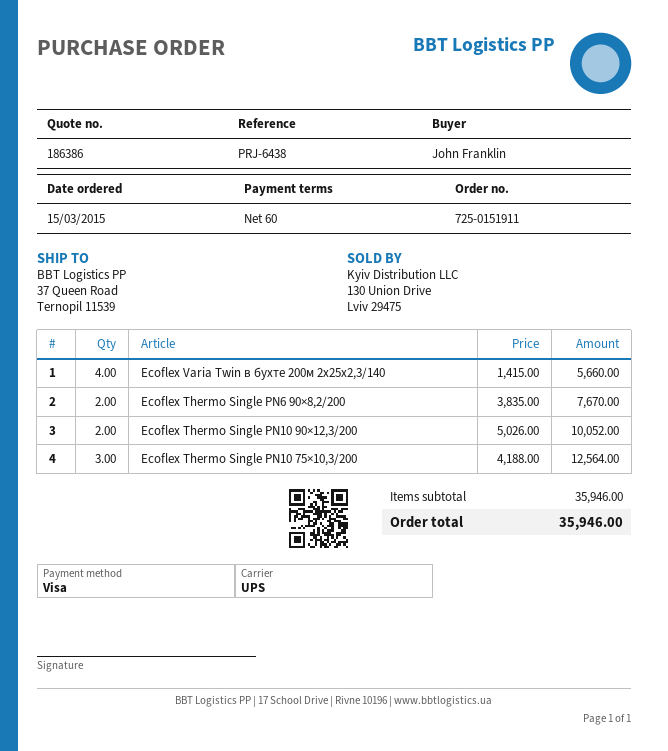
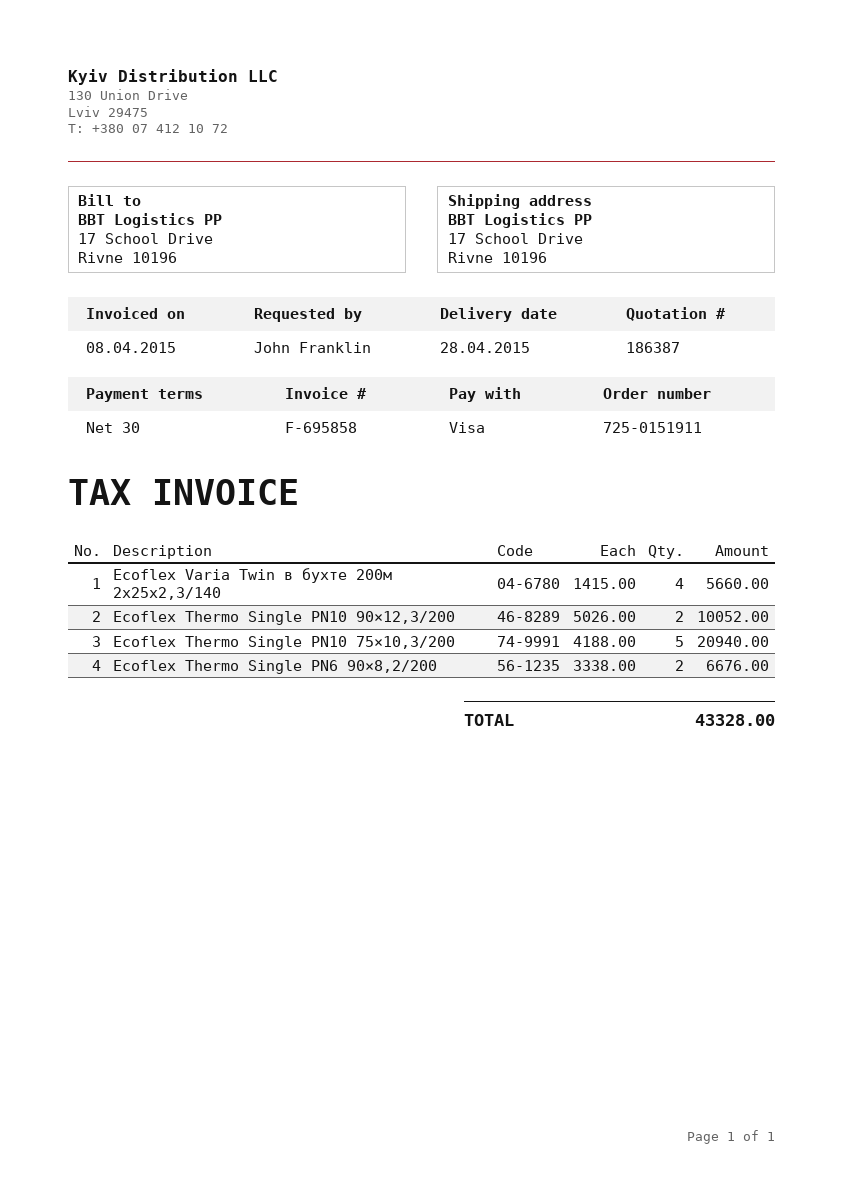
quote number: 186386 -> 186387
payment terms: 60 days -> 30 days
ship to: 37 Queen Road, Ternopil 11539 -> 17 School Drive, Rivne 10196
Ecoflex Thermo Single PN6 90×8,2/200: 2 x 3835.00 = 7670.00 -> 2 x 3338.00 = 6676.00
Ecoflex Thermo Single PN10 75×10,3/200: 3 x 4188.00 = 12564.00 -> 5 x 4188.00 = 20940.00
total: 35946.00 -> 43328.00

